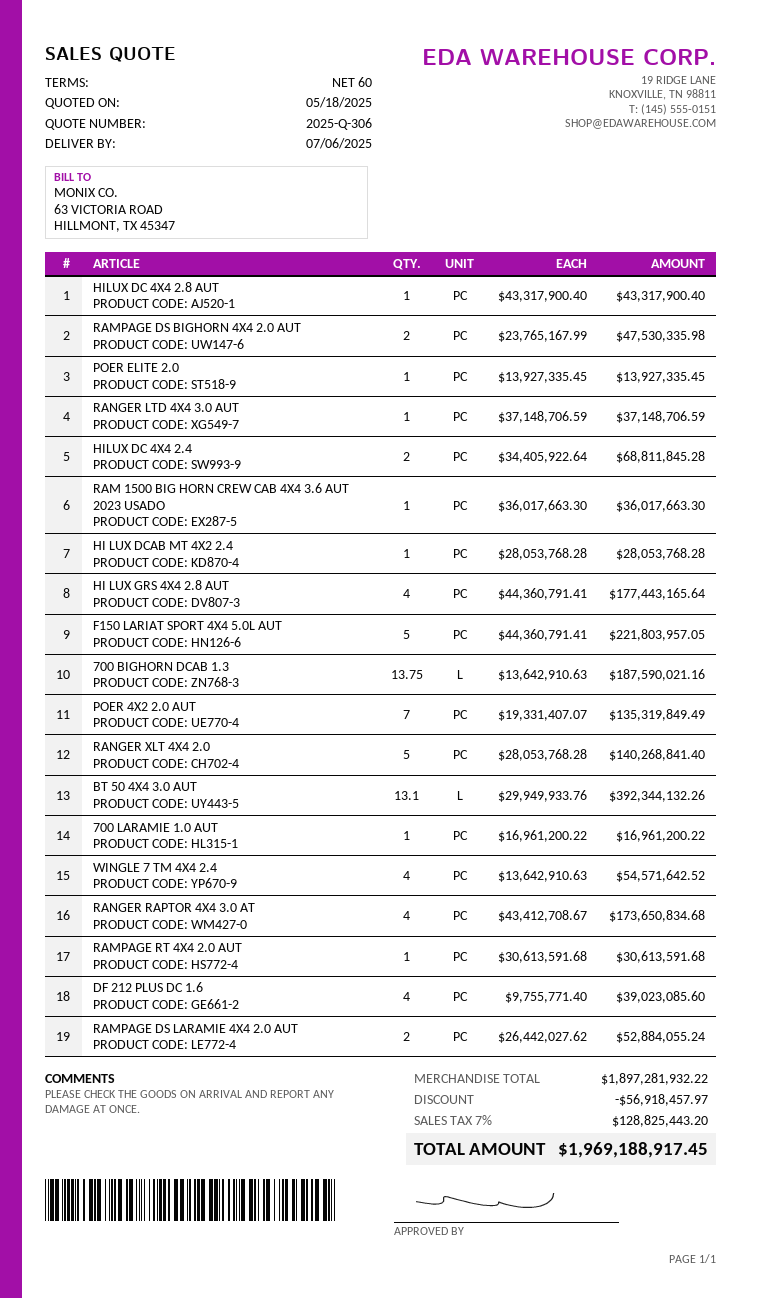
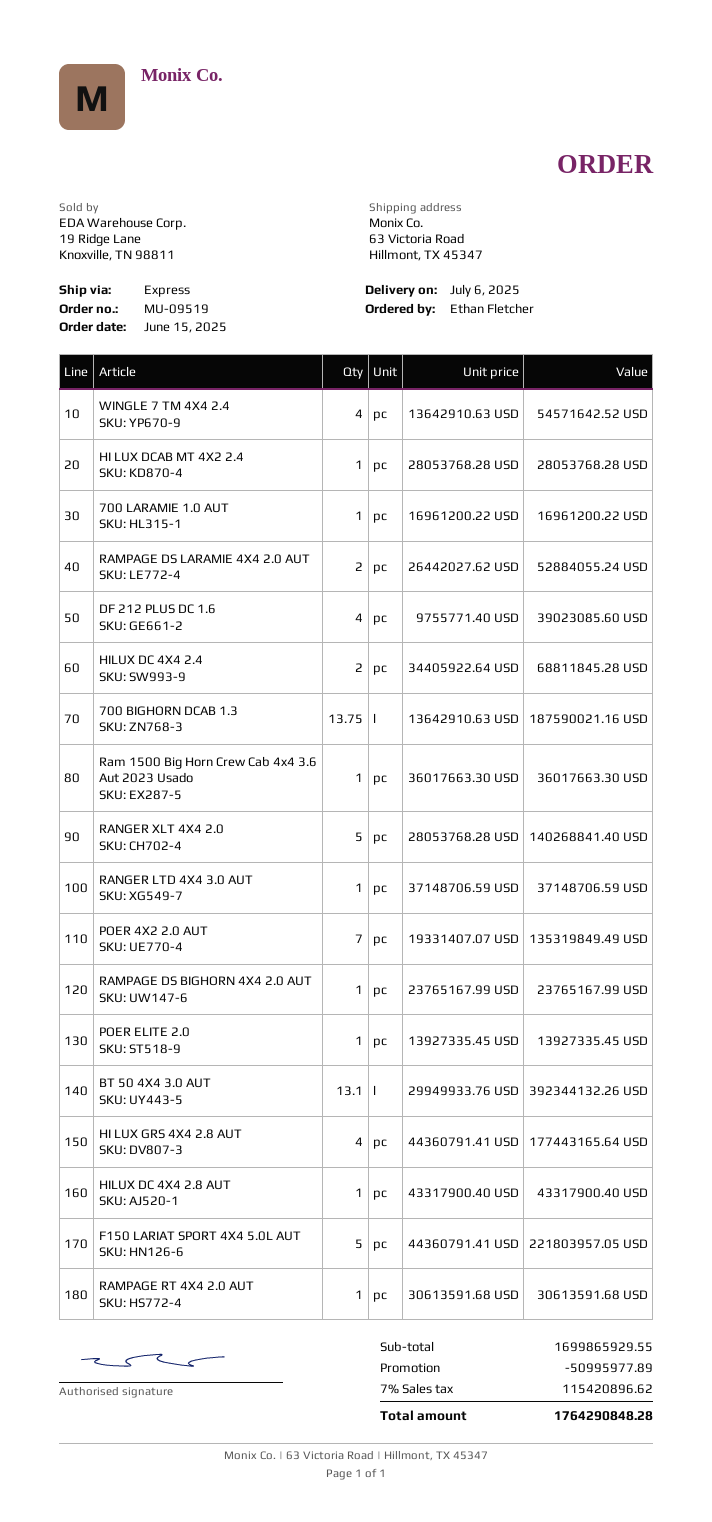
RAMPAGE DS BIGHORN 4X4 2.0 AUT: 2 x 23765167.99 = 47530335.98 -> 1 x 23765167.99 = 23765167.99
RANGER RAPTOR 4X4 3.0 AT: 4 x 43412708.67 = 173650834.68 -> none
subtotal: 1897281932.22 -> 1699865929.55
discount: 56918457.97 -> 50995977.89
tax: 7% = 128825443.20 -> 7% = 115420896.62
total: 1969188917.45 -> 1764290848.28

